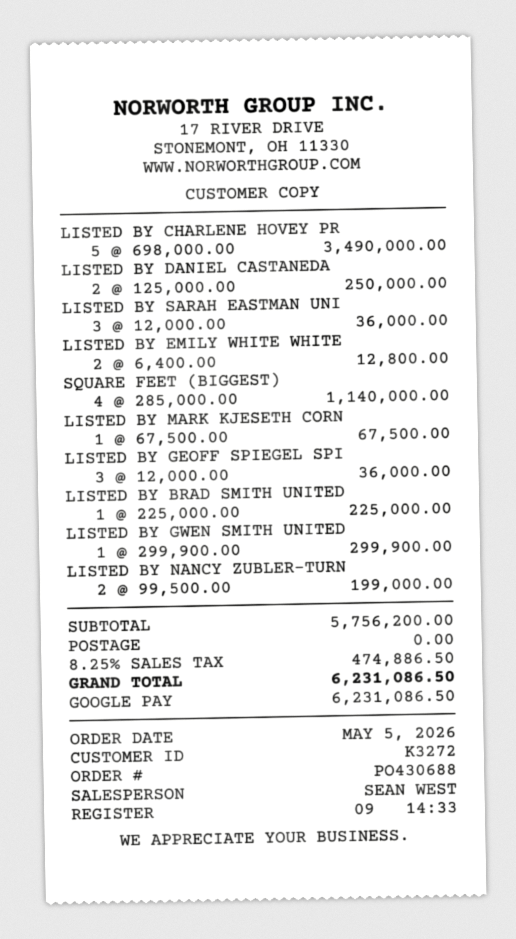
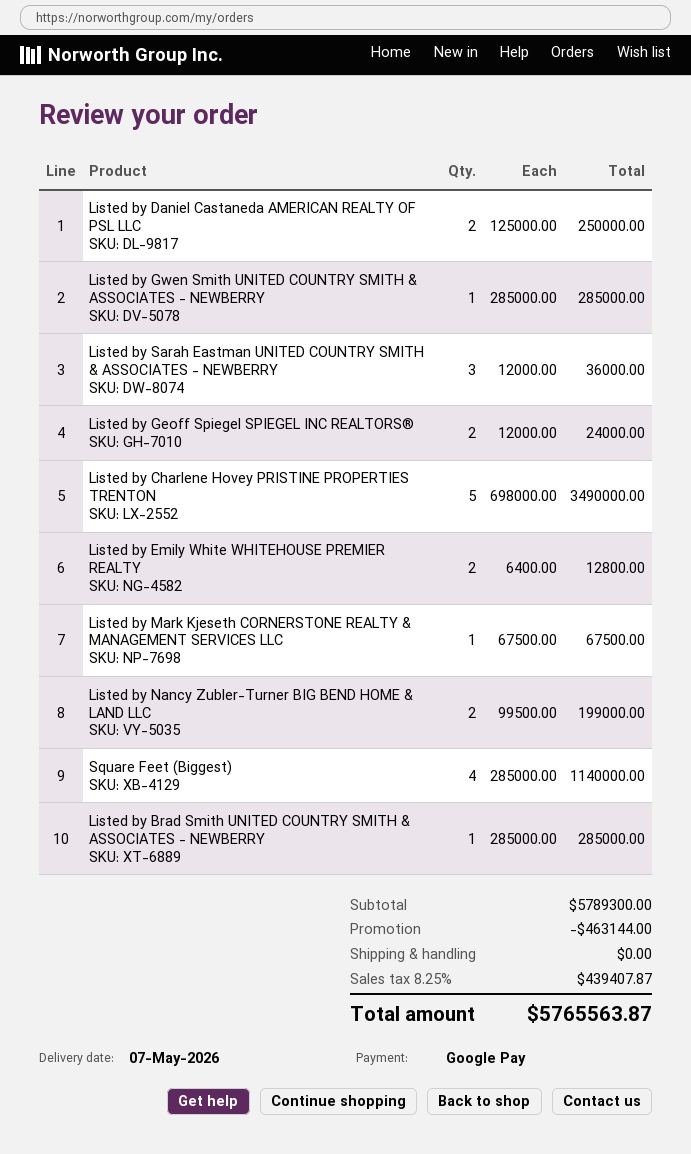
LISTED BY GEOFF SPIEGEL SPI: 3 x 12000.00 = 36000.00 -> 2 x 12000.00 = 24000.00
LISTED BY BRAD SMITH UNITED: 1 x 225000.00 = 225000.00 -> 1 x 285000.00 = 285000.00
LISTED BY GWEN SMITH UNITED: 1 x 299900.00 = 299900.00 -> 1 x 285000.00 = 285000.00
subtotal: 5756200.00 -> 5789300.00
discount: none -> 463144.00
tax: 8.25% = 474886.50 -> 8.25% = 439407.87
total: 6231086.50 -> 5765563.87

